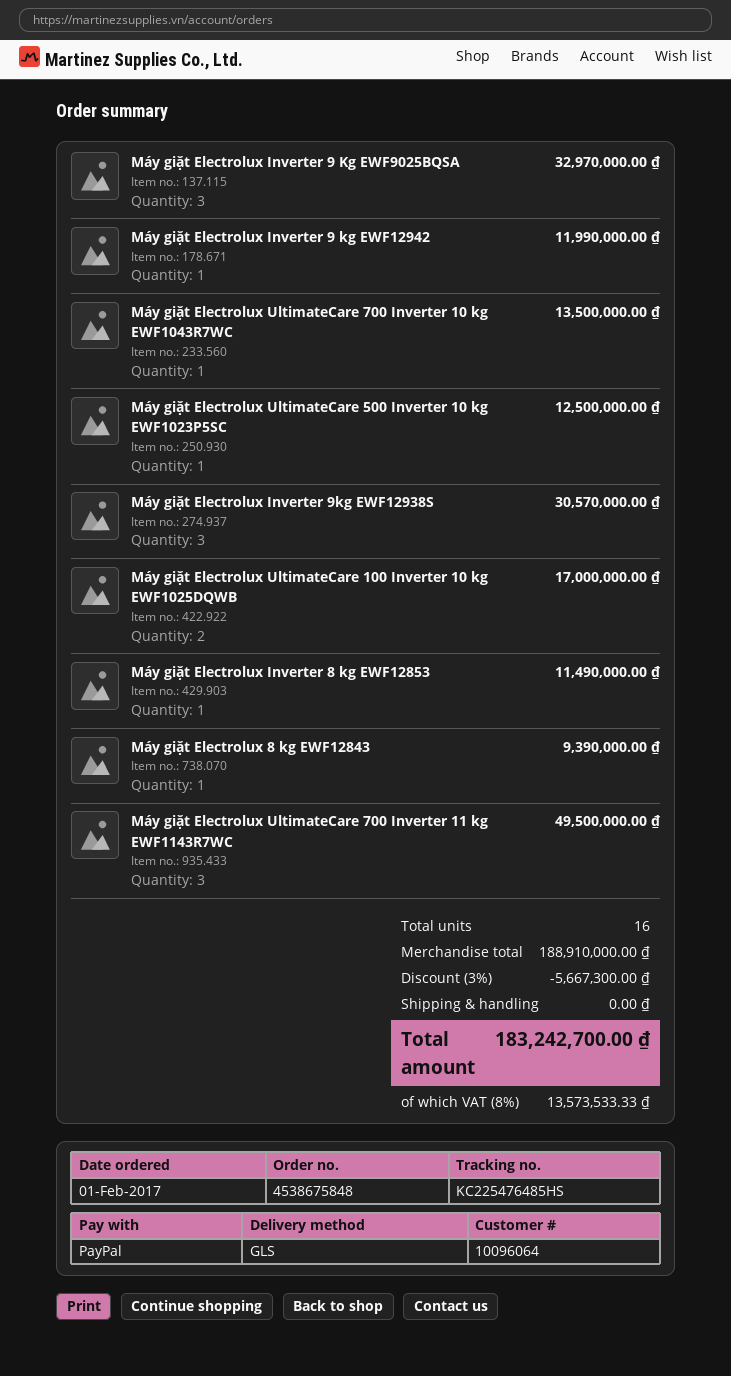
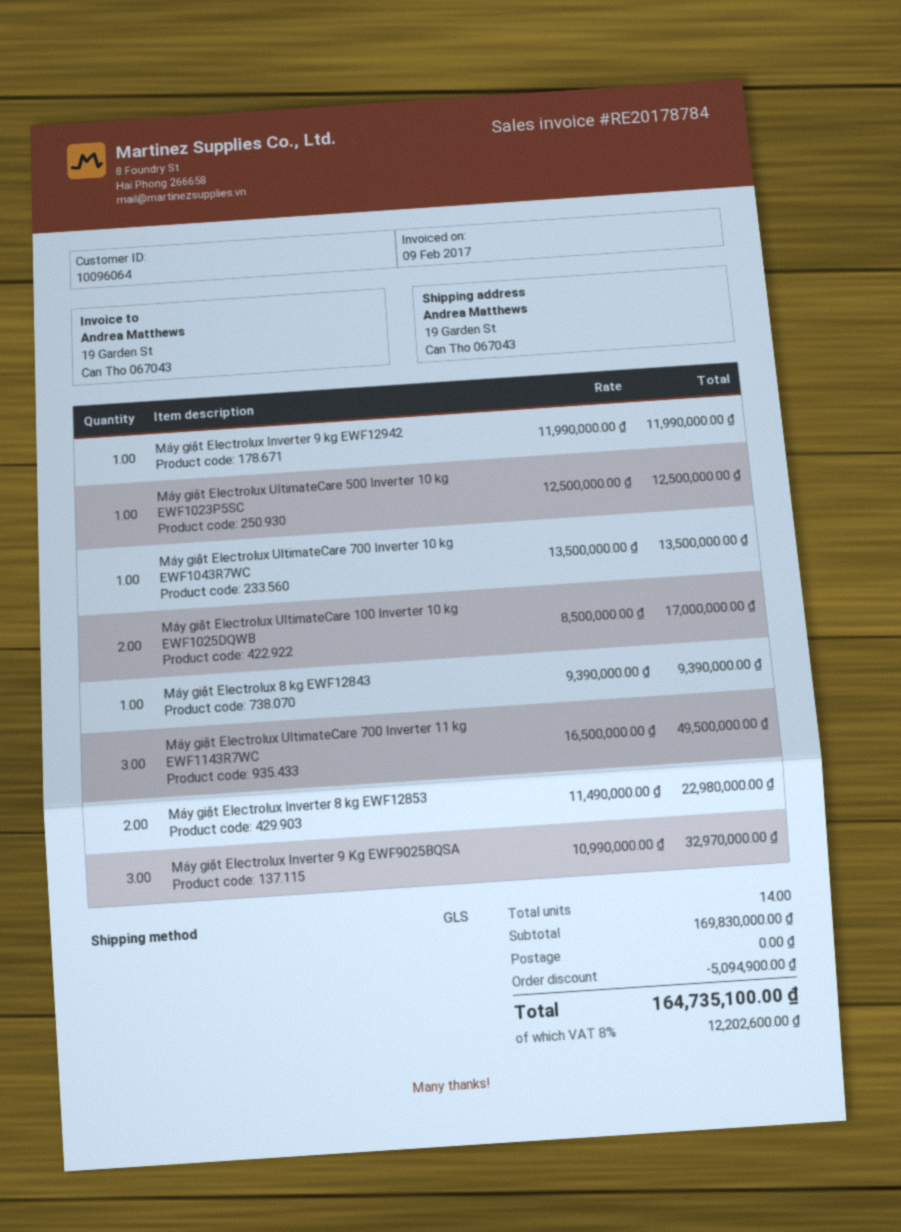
Máy giặt Electrolux Inverter 9kg EWF12938S: 3 for 30570000.00 -> none
Máy giặt Electrolux Inverter 8 kg EWF12853: 1 for 11490000.00 -> 2 for 22980000.00
total quantity: 16 -> 14
subtotal: 188910000.00 -> 169830000.00
discount: 5667300.00 -> 5094900.00
tax: 8% = 13573533.33 -> 8% = 12202600.00
total: 183242700.00 -> 164735100.00

